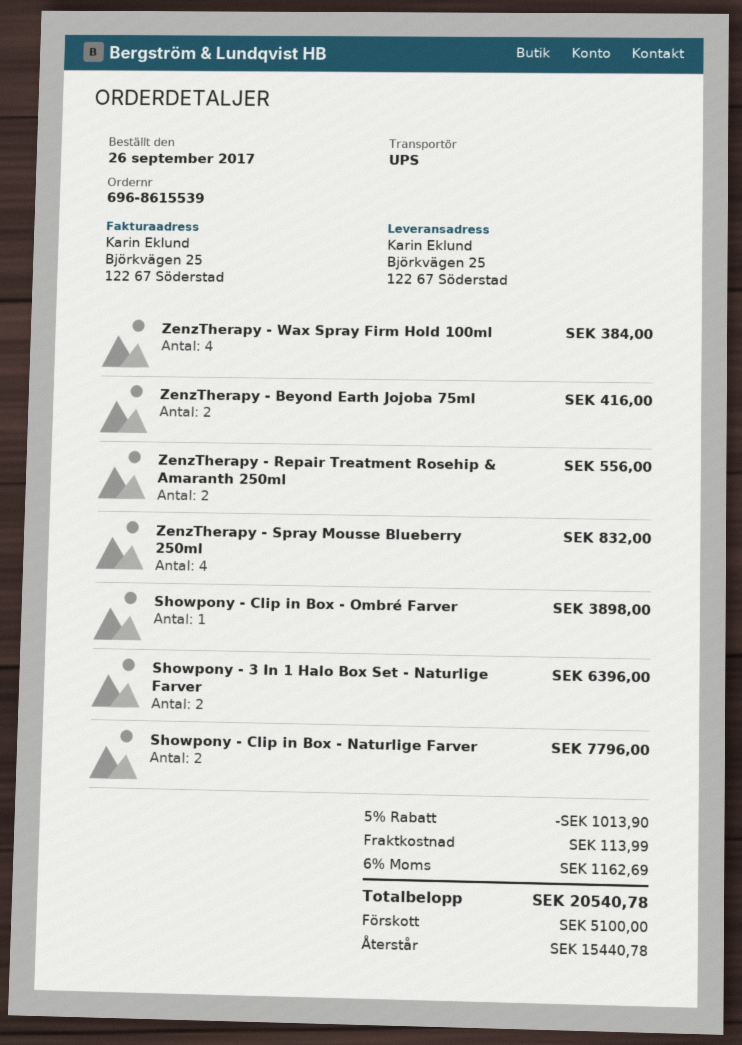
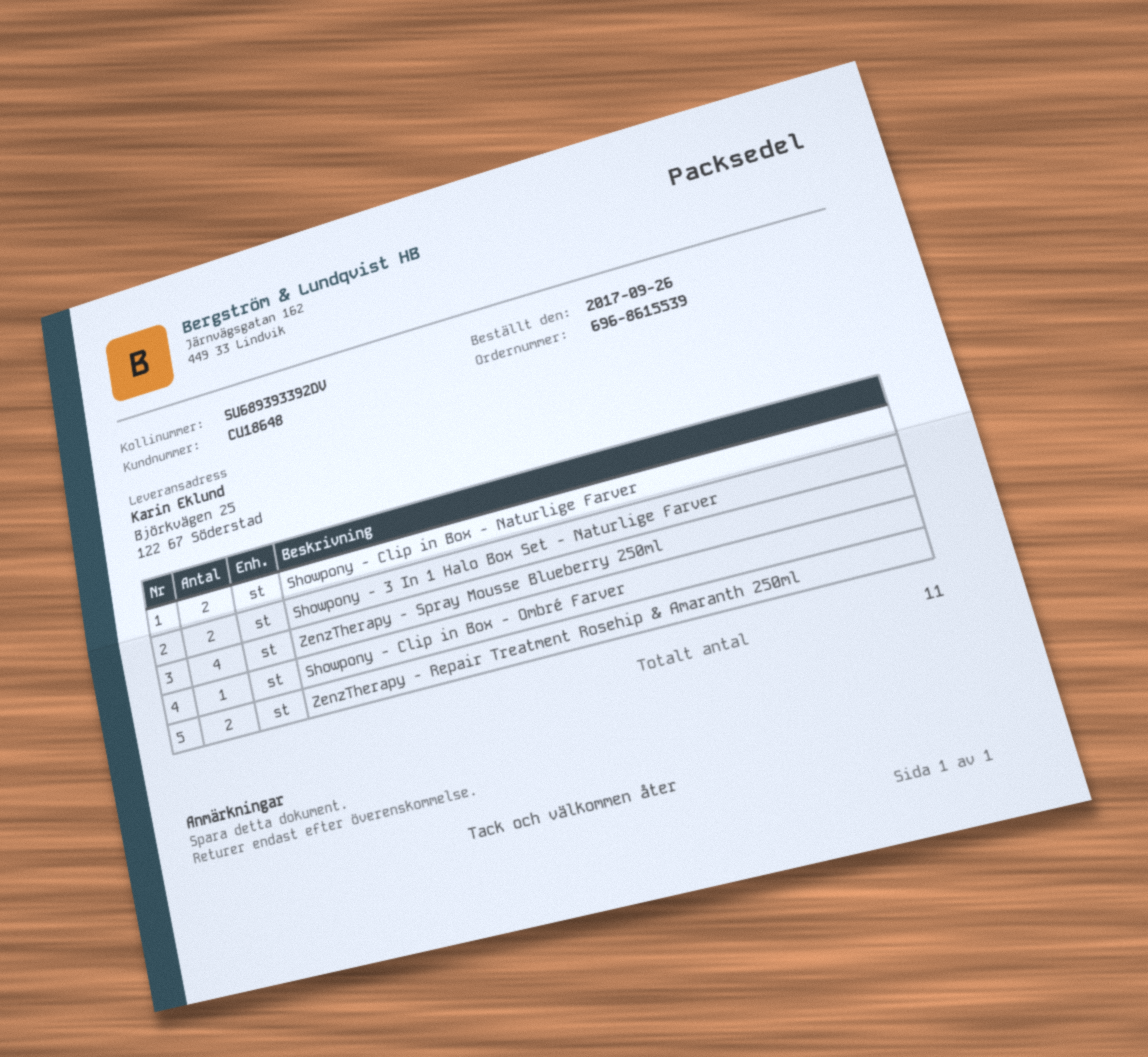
ZenzTherapy - Wax Spray Firm Hold 100ml: 4 -> none
ZenzTherapy - Beyond Earth Jojoba 75ml: 2 -> none

